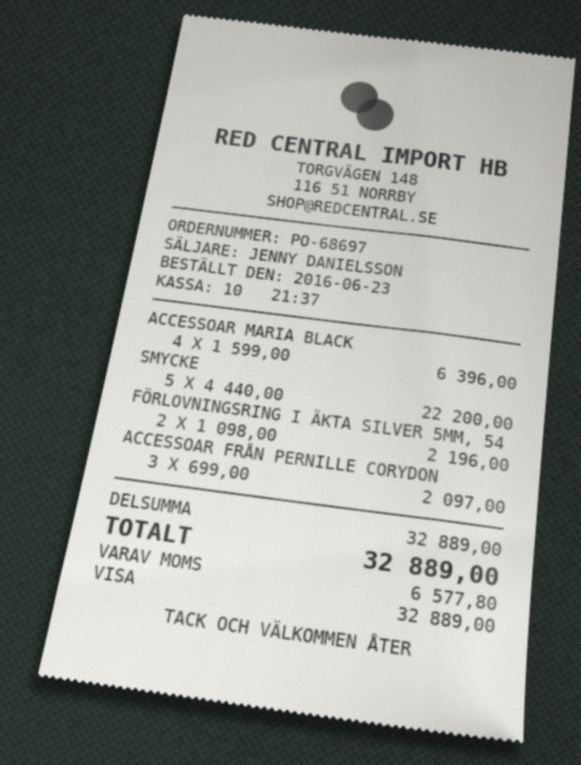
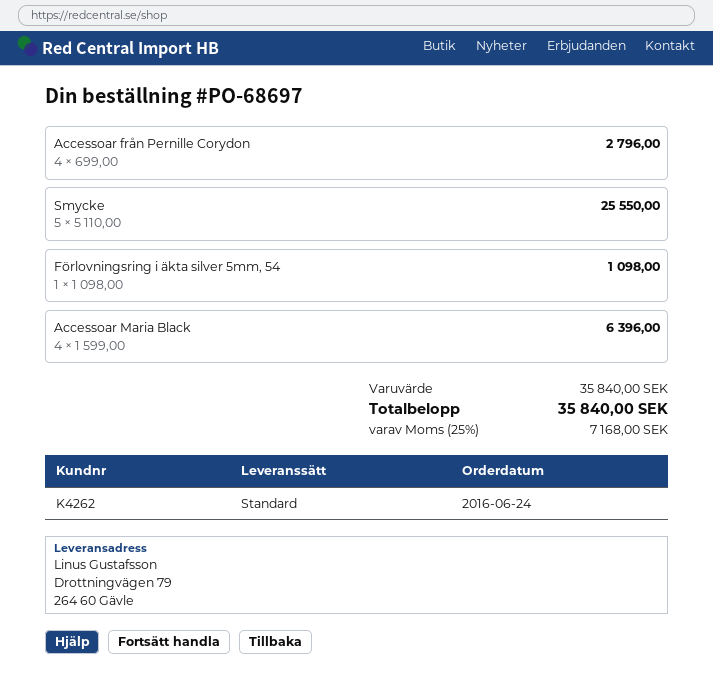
order date: 2016-06-23 -> 2016-06-24
SMYCKE: 5 x 4440.00 = 22200.00 -> 5 x 5110.00 = 25550.00
FÖRLOVNINGSRING I ÄKTA SILVER 5MM, 54: 2 x 1098.00 = 2196.00 -> 1 x 1098.00 = 1098.00
ACCESSOAR FRÅN PERNILLE CORYDON: 3 x 699.00 = 2097.00 -> 4 x 699.00 = 2796.00
subtotal: 32889.00 -> 35840.00
tax: 6577.80 -> 7168.00
total: 32889.00 -> 35840.00

